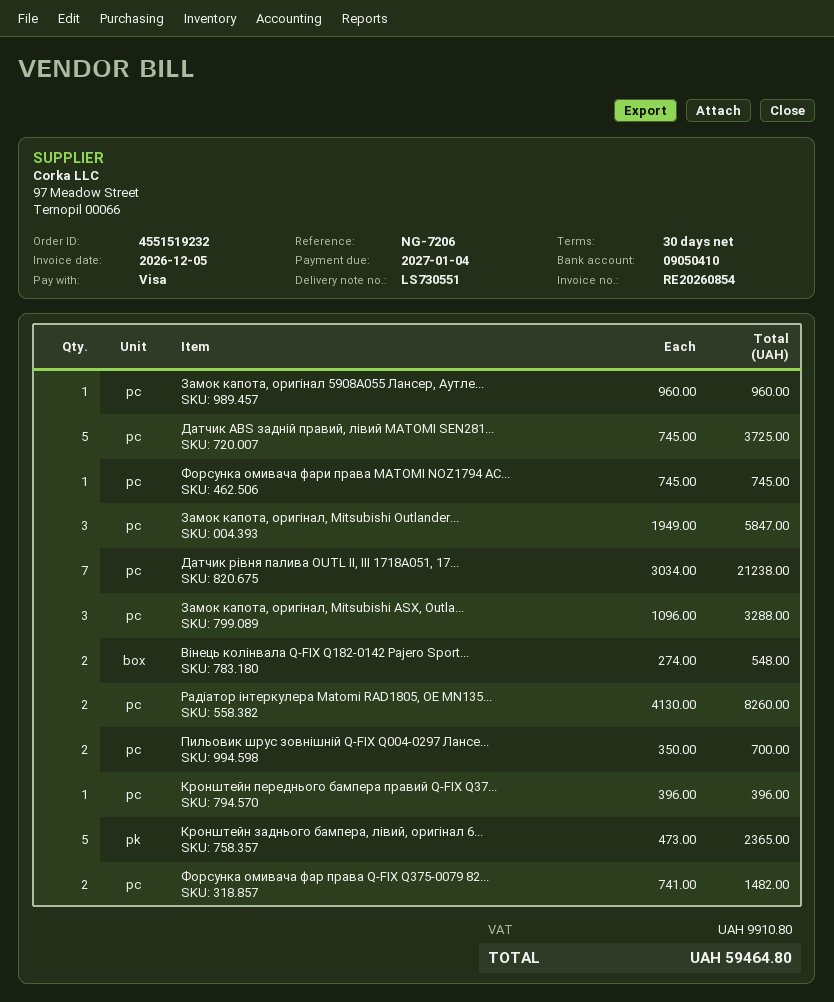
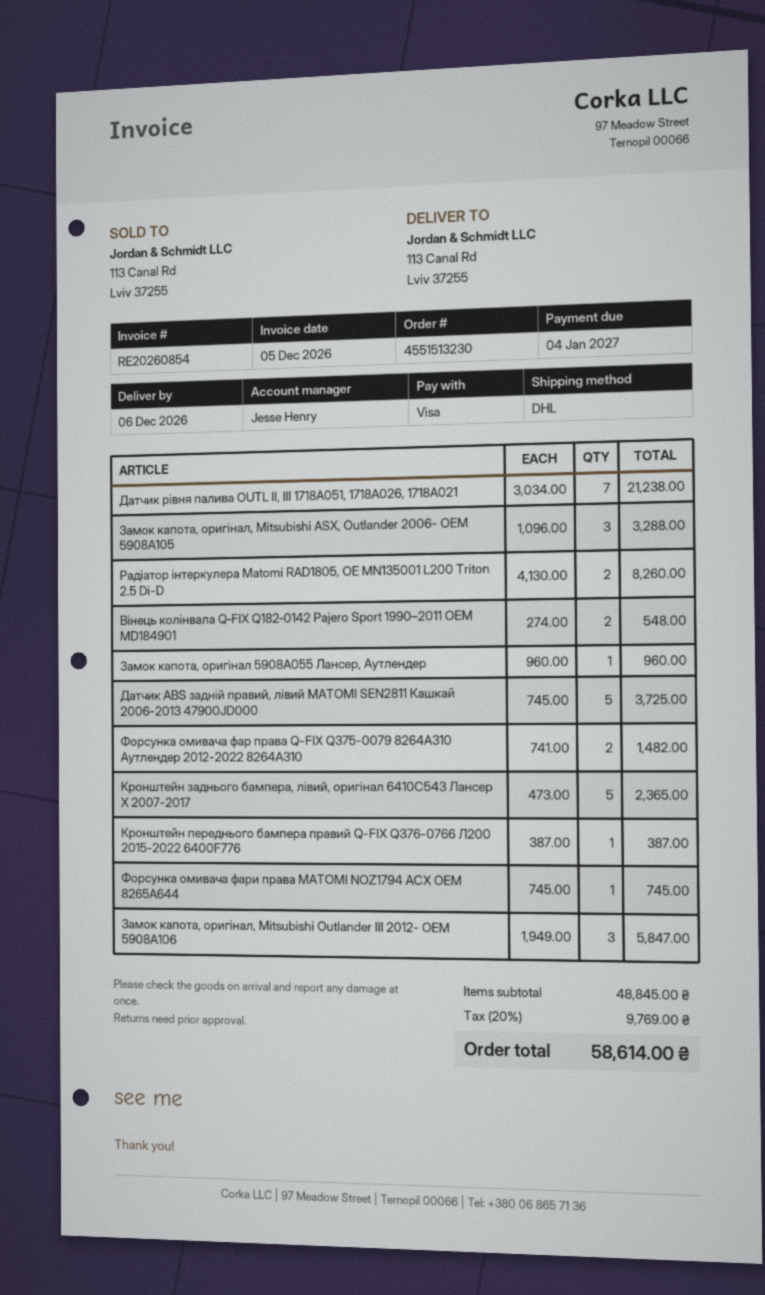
order number: 4551519232 -> 4551513230
Пильовик шрус зовнішній Q-FIX Q004-0297 Лансе...: 2 x 350.00 = 700.00 -> none
Кронштейн переднього бампера правий Q-FIX Q37...: 1 x 396.00 = 396.00 -> 1 x 387.00 = 387.00
tax: 9910.80 -> 9769.00
total: 59464.80 -> 58614.00

